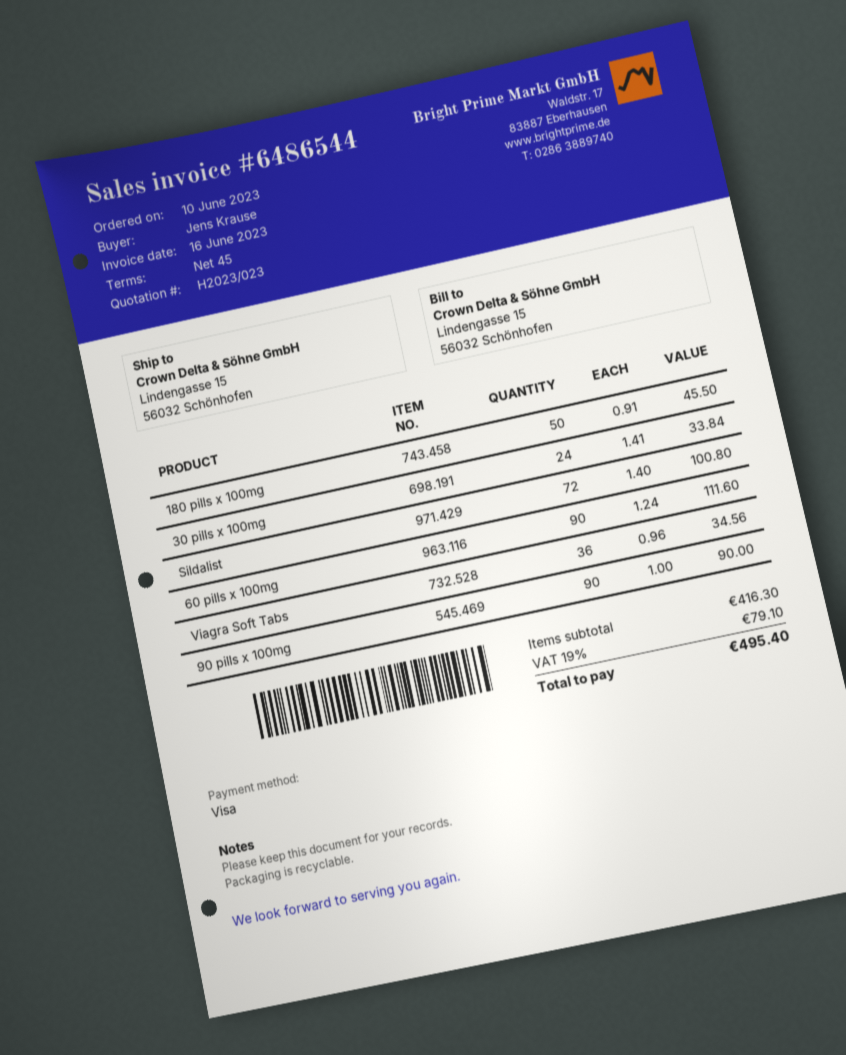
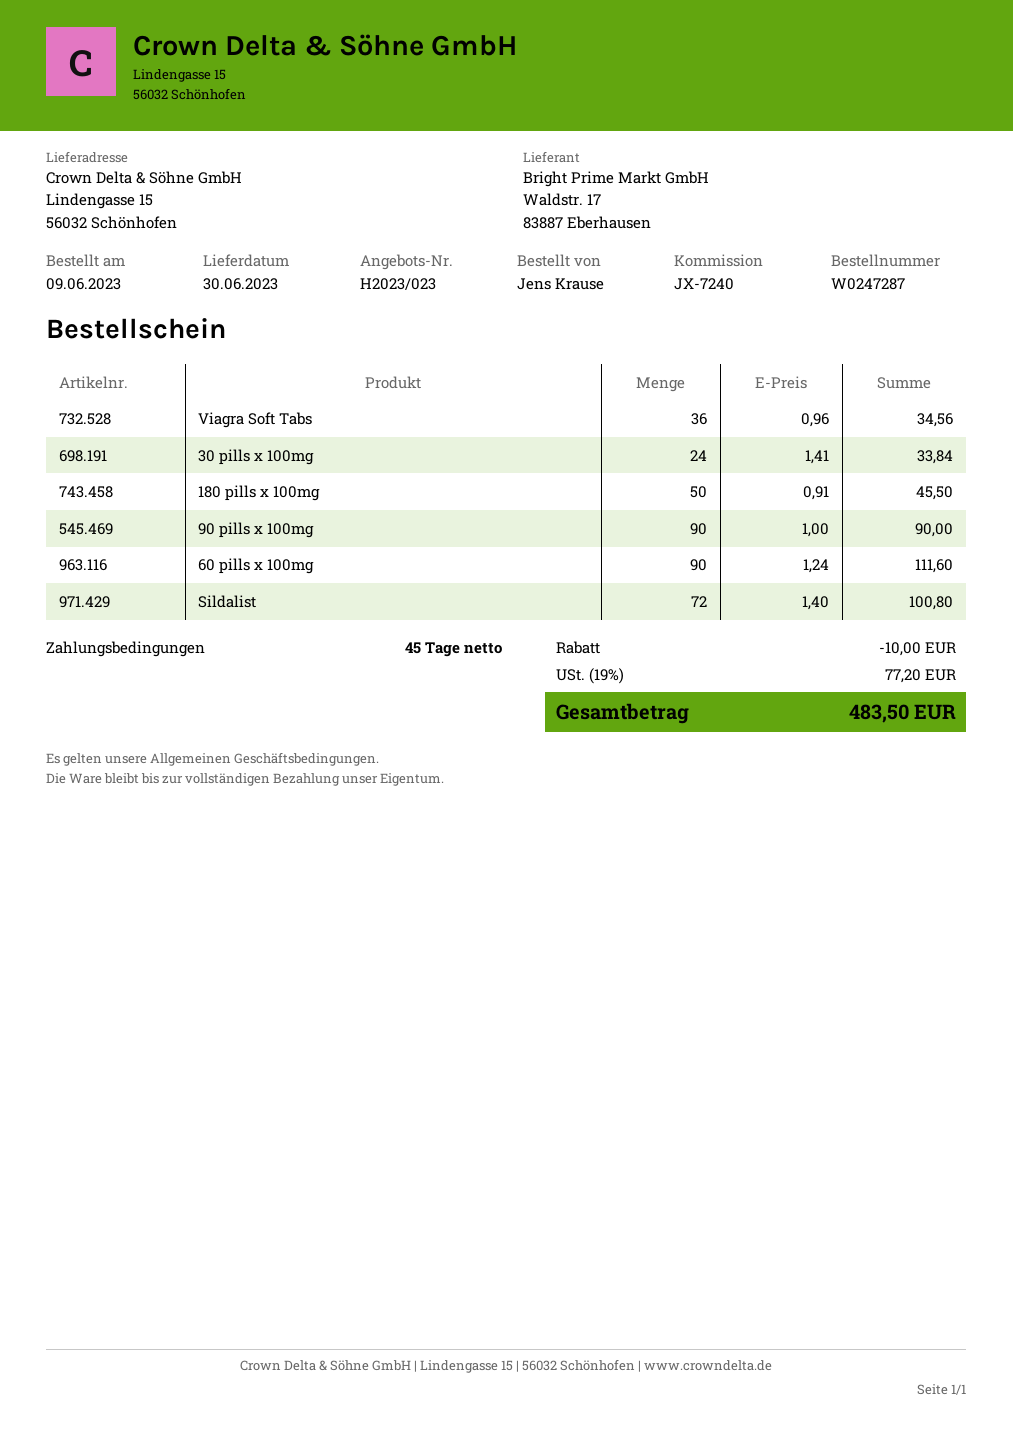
order date: 2023-06-10 -> 2023-06-09
discount: none -> 10.00
tax: 19% = 79.10 -> 19% = 77.20
total: 495.40 -> 483.50

